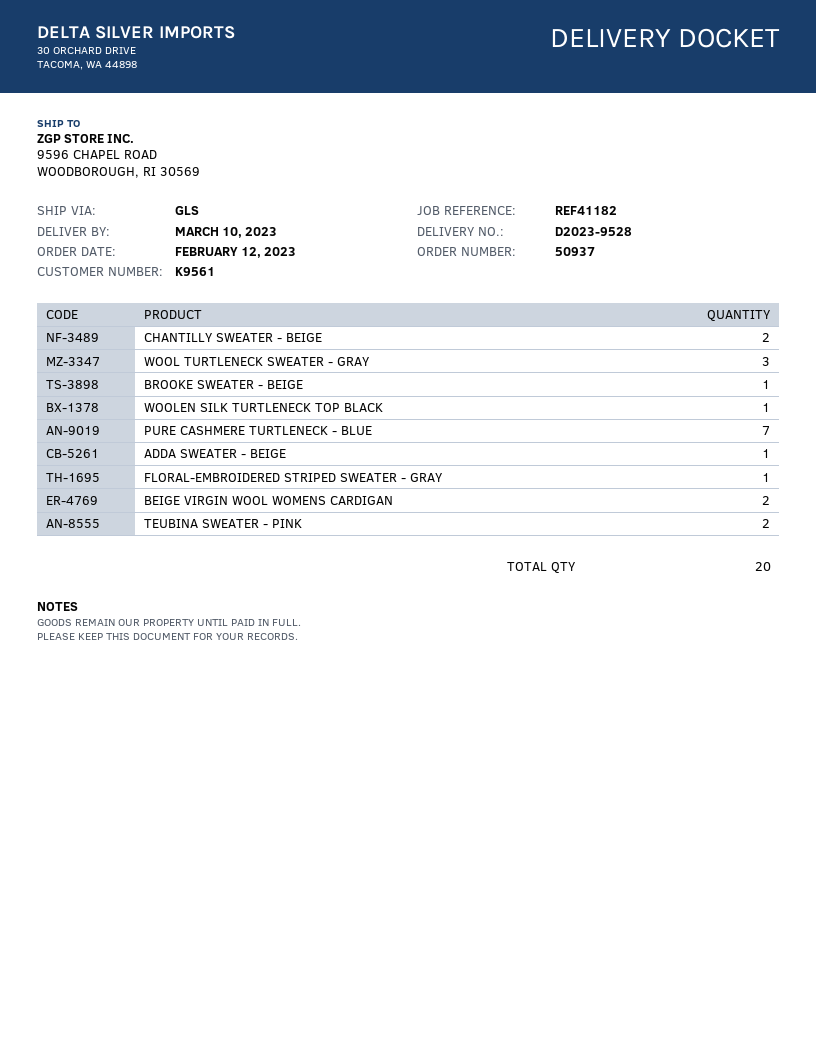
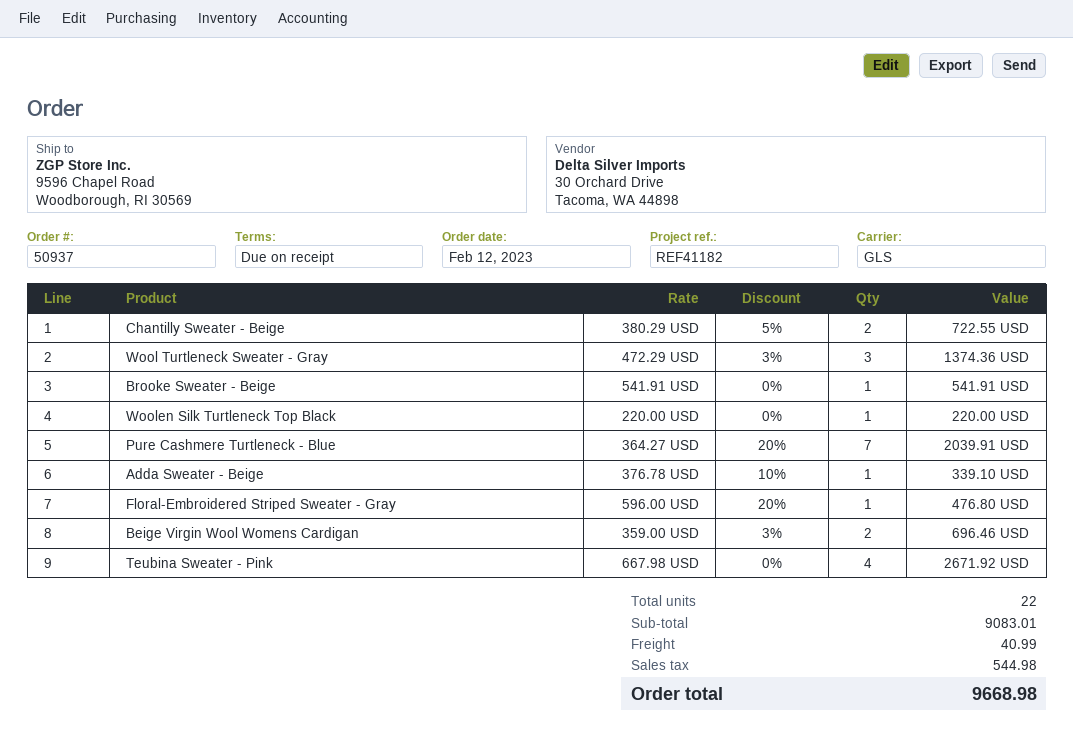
TEUBINA SWEATER - PINK: 2 -> 4
total quantity: 20 -> 22

